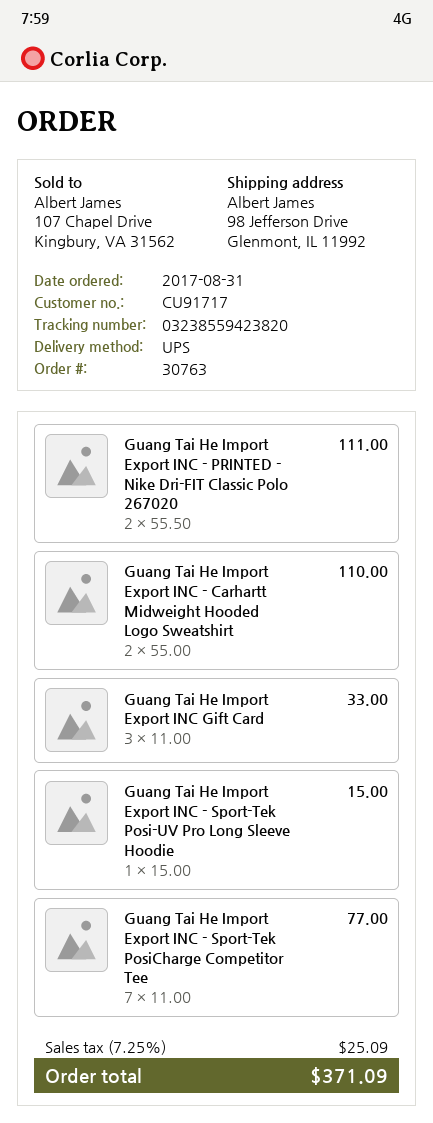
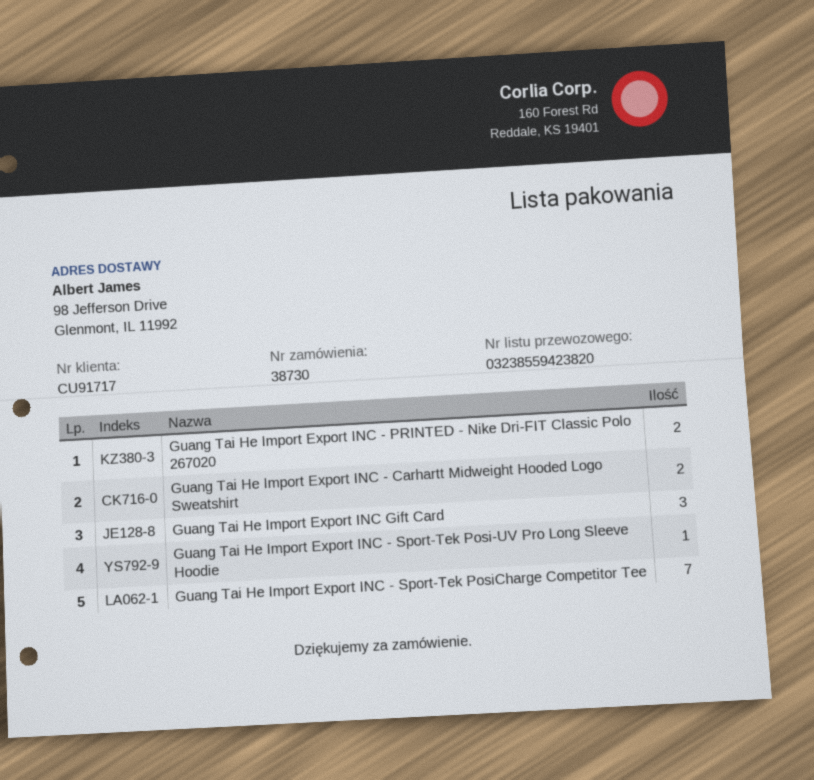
order number: 30763 -> 38730

